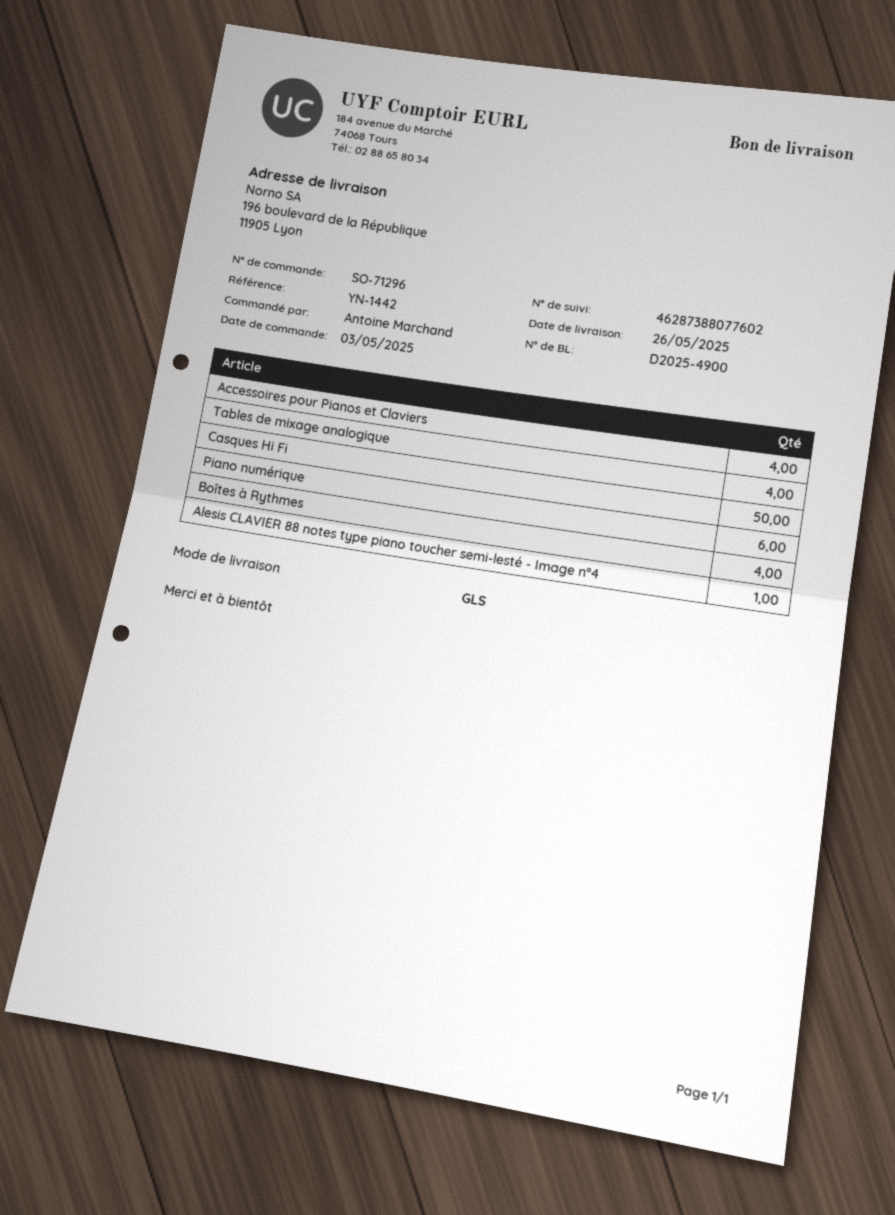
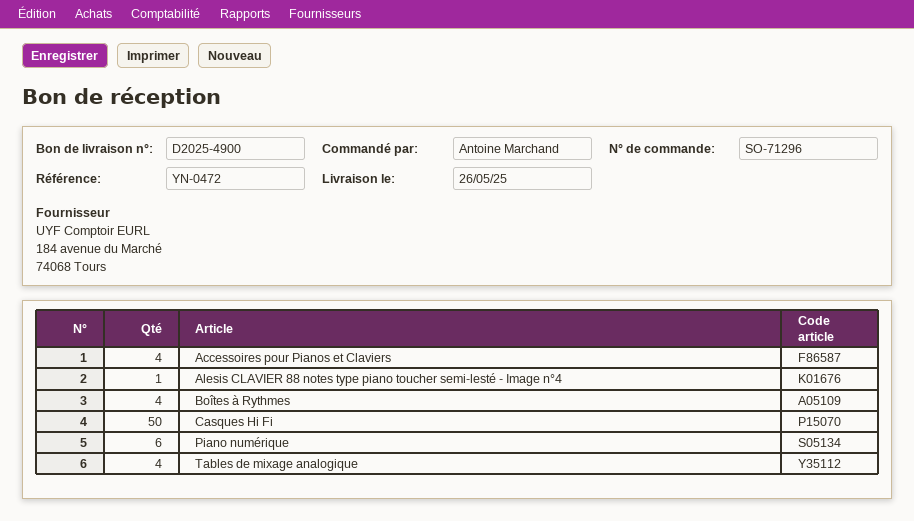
reference: YN-1442 -> YN-0472

